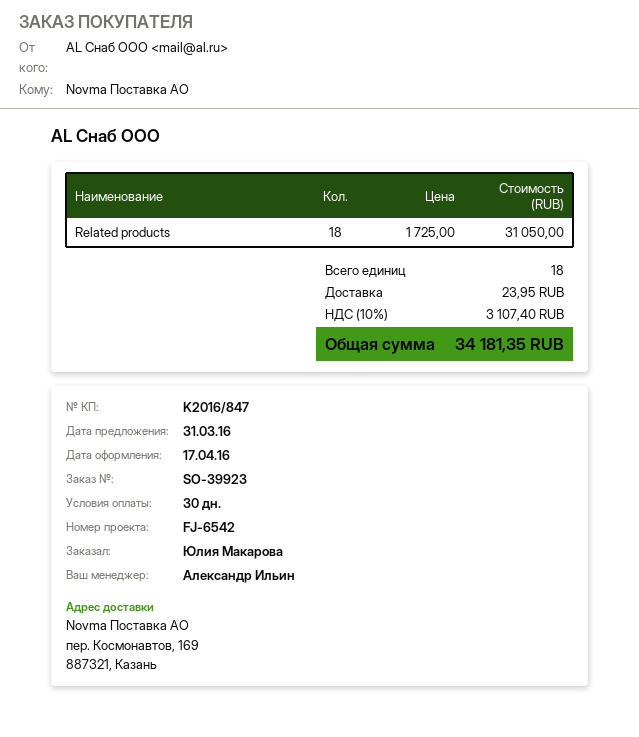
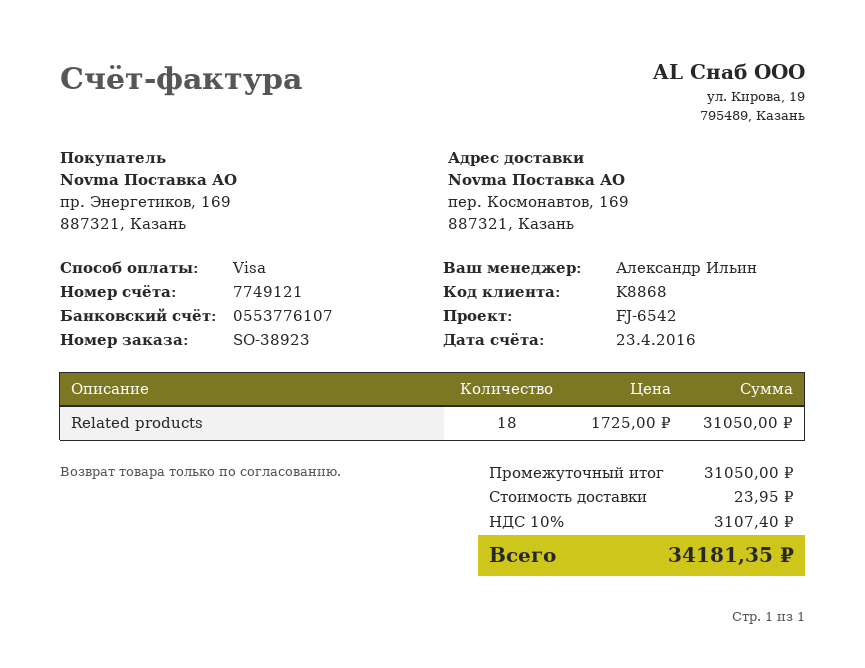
order number: SO-39923 -> SO-38923

